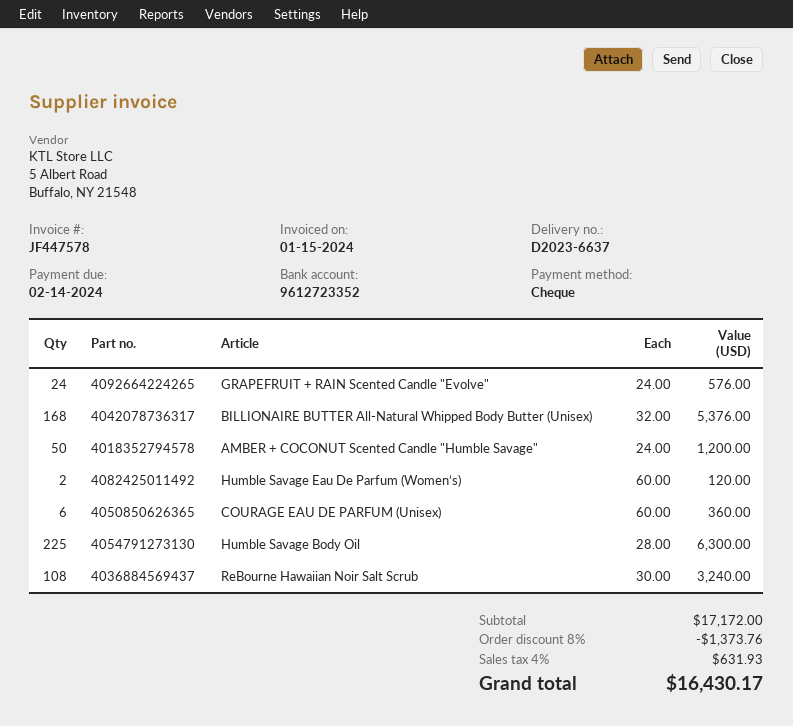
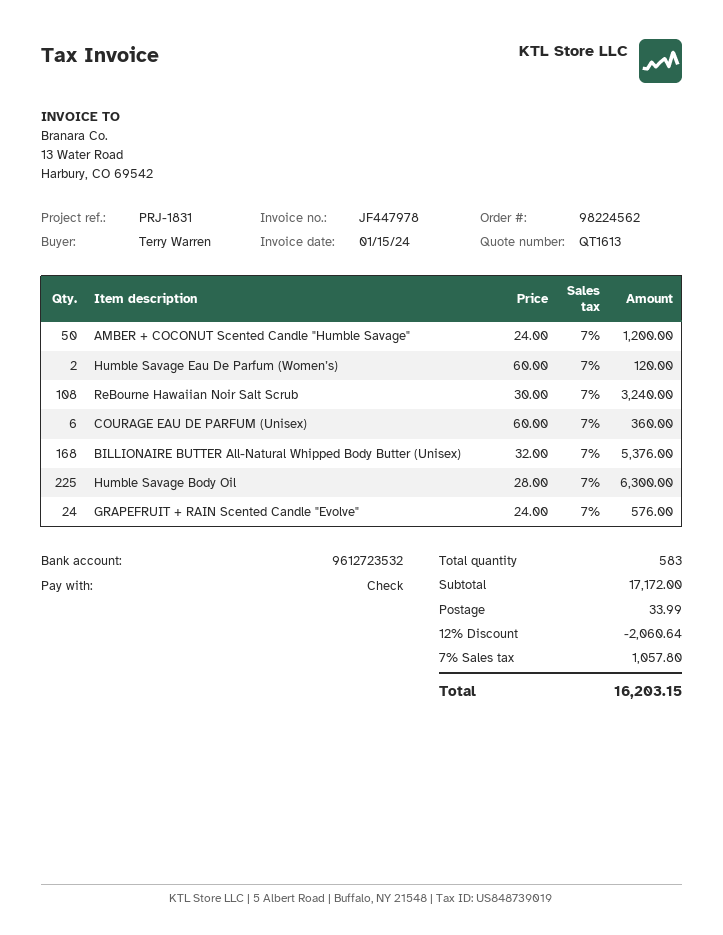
invoice number: JF447578 -> JF447978
bank account: 9612723352 -> 9612723532
discount: 8% = 1373.76 -> 12% = 2060.64
shipping: none -> 33.99
tax: 4% = 631.93 -> 7% = 1057.80
total: 16430.17 -> 16203.15

